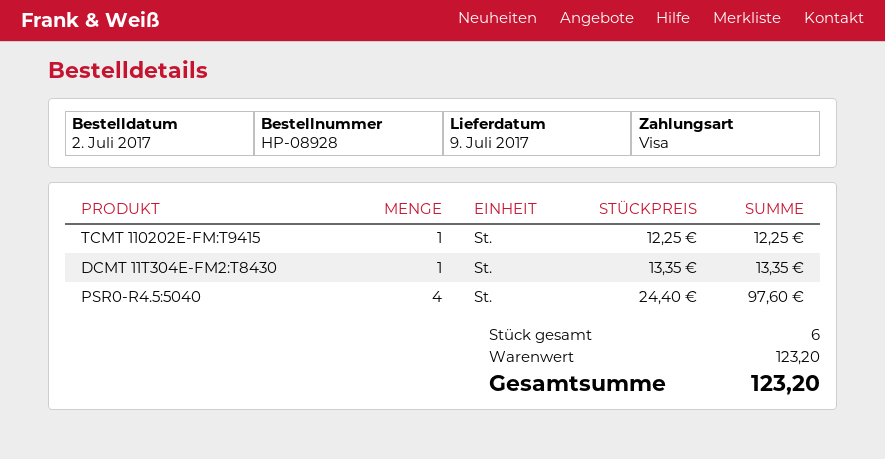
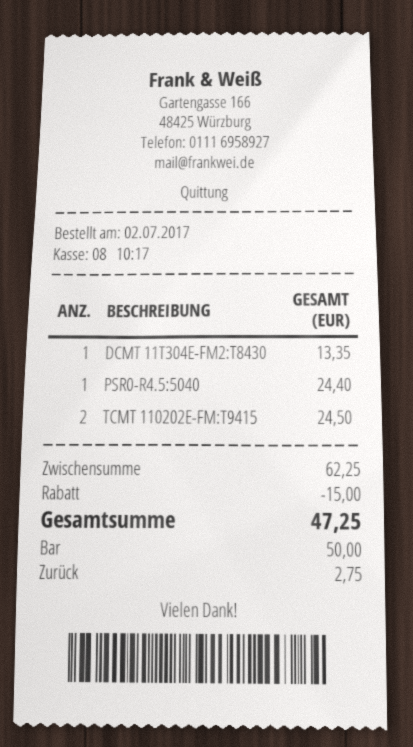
payment method: Visa -> cash
TCMT 110202E-FM:T9415: 1 for 12.25 -> 2 for 24.50
PSR0-R4.5:5040: 4 for 97.60 -> 1 for 24.40
subtotal: 123.20 -> 62.25
discount: none -> 15.00
total: 123.20 -> 47.25

